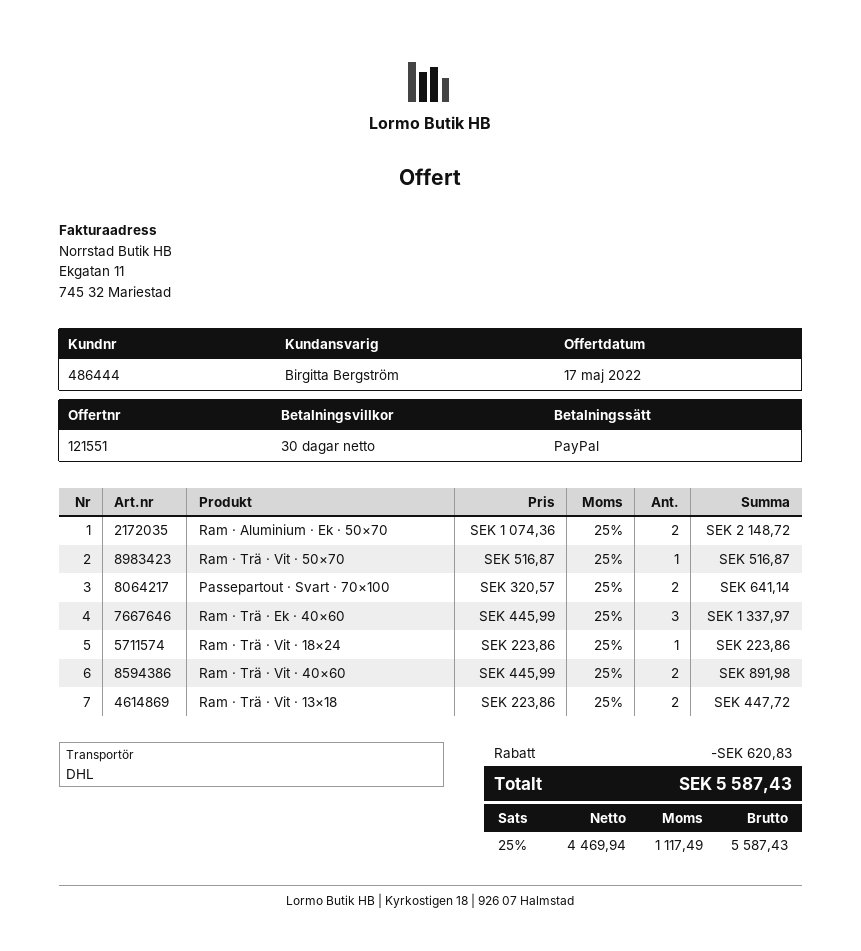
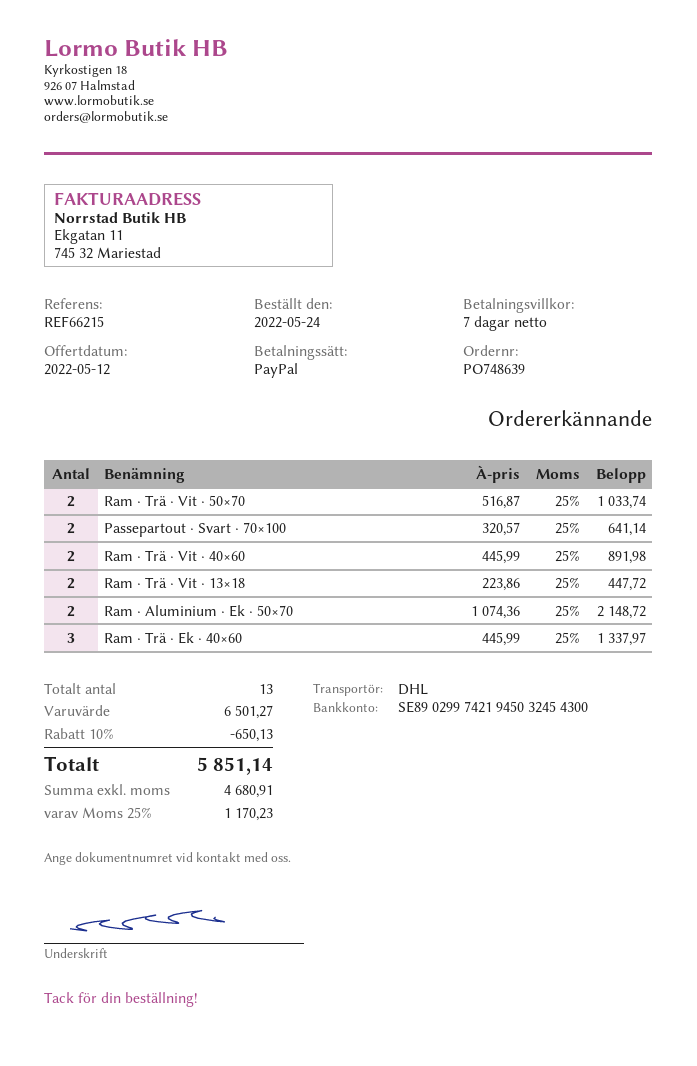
quote date: 2022-05-17 -> 2022-05-12
payment terms: 30 days -> 7 days
Ram · Trä · Vit · 50×70: 1 x 516.87 = 516.87 -> 2 x 516.87 = 1033.74
Ram · Trä · Vit · 18×24: 1 x 223.86 = 223.86 -> none
discount: 620.83 -> 650.13
net: 4469.94 -> 4680.91
tax: 25% = 1117.49 -> 25% = 1170.23
total: 5587.43 -> 5851.14

